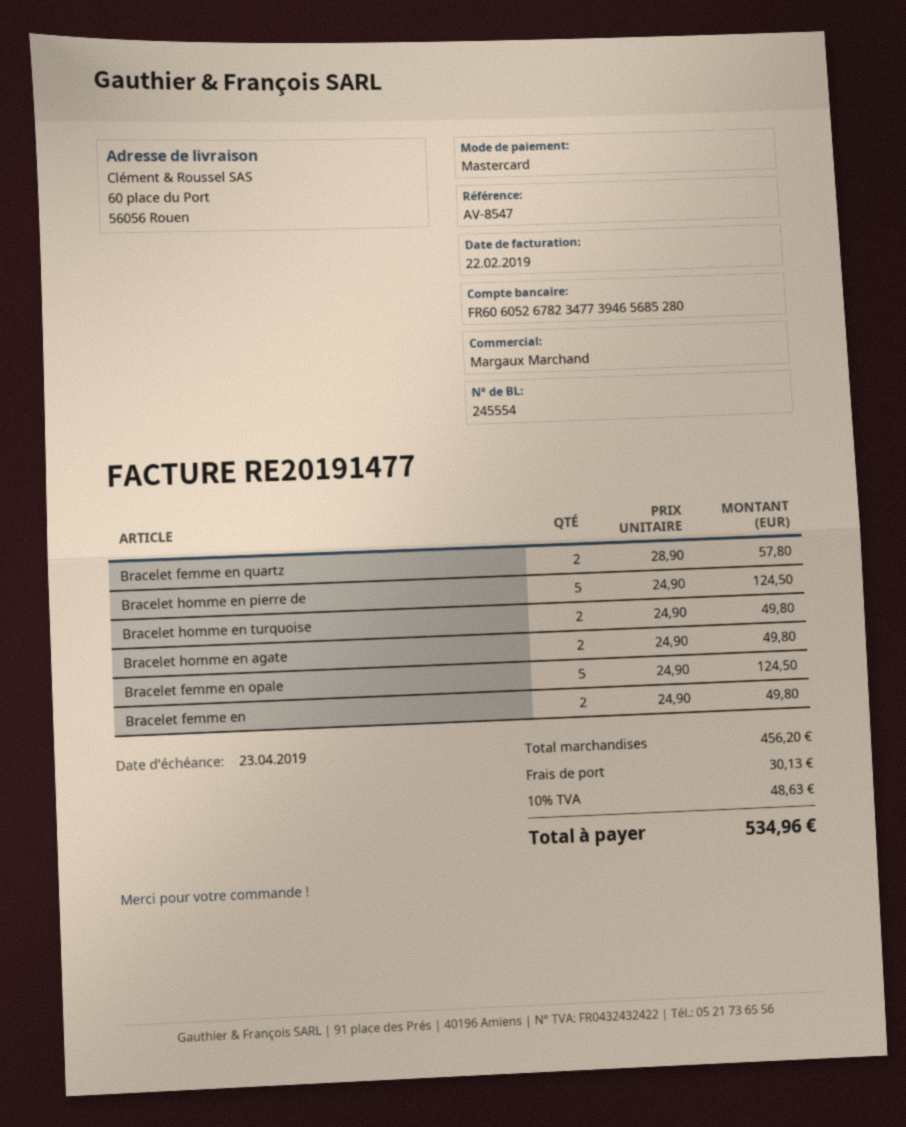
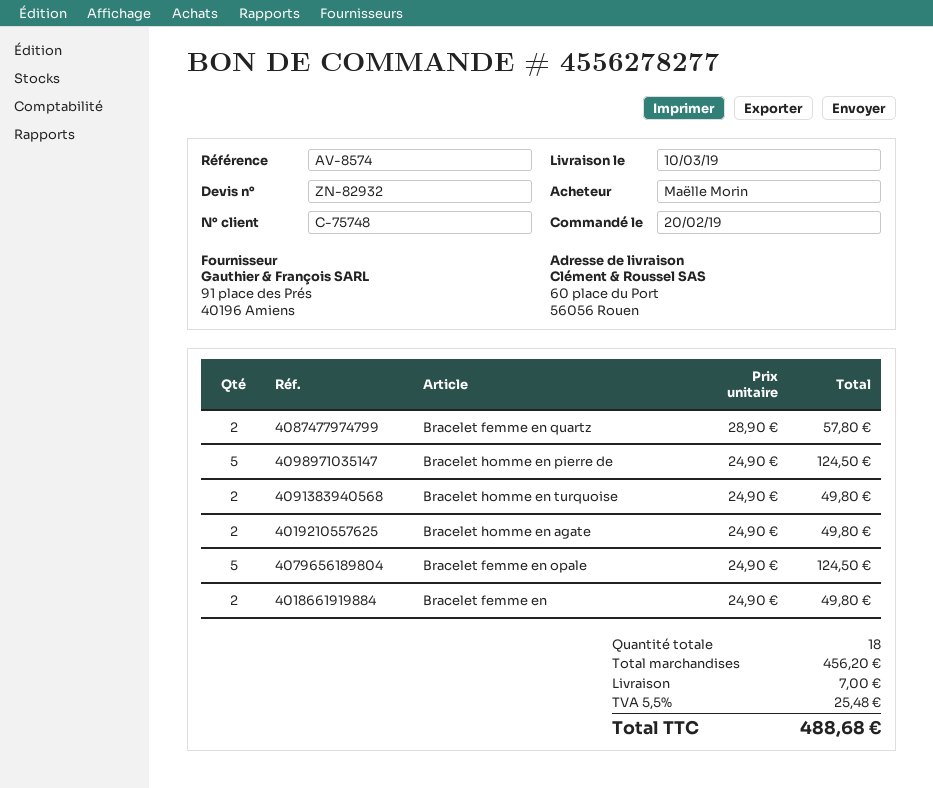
reference: AV-8547 -> AV-8574
shipping: 30.13 -> 7.00
tax: 10% = 48.63 -> 5.5% = 25.48
total: 534.96 -> 488.68

